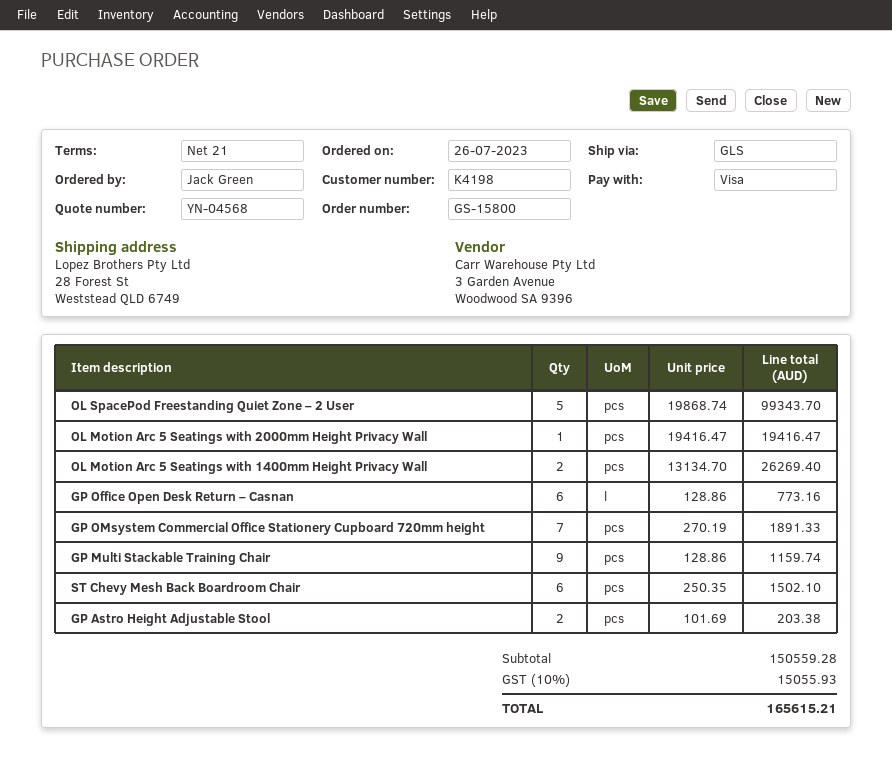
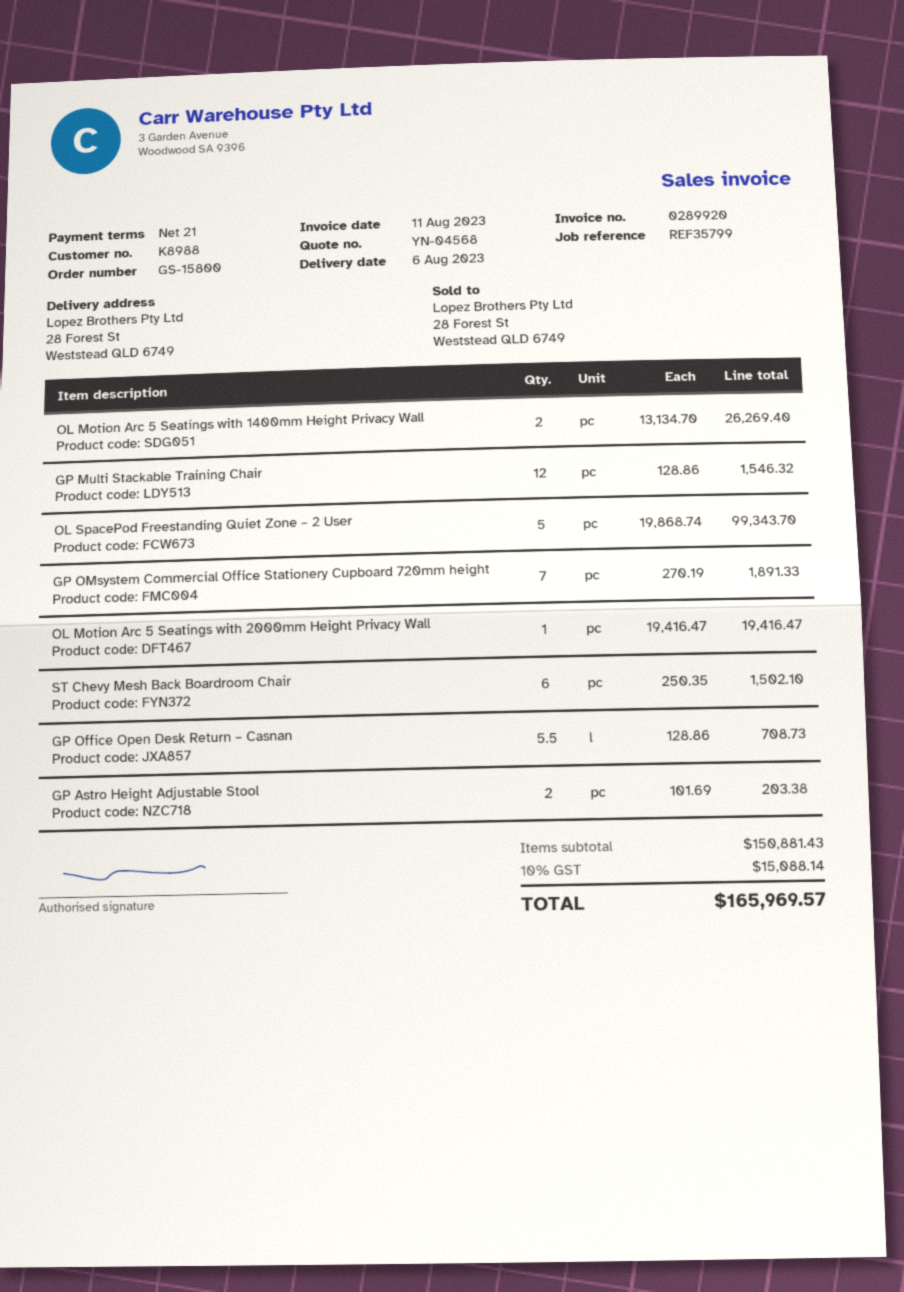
customer number: K4198 -> K8988
GP Office Open Desk Return – Casnan: 6 x 128.86 = 773.16 -> 5.5 x 128.86 = 708.73
GP Multi Stackable Training Chair: 9 x 128.86 = 1159.74 -> 12 x 128.86 = 1546.32
subtotal: 150559.28 -> 150881.43
tax: 10% = 15055.93 -> 10% = 15088.14
total: 165615.21 -> 165969.57

